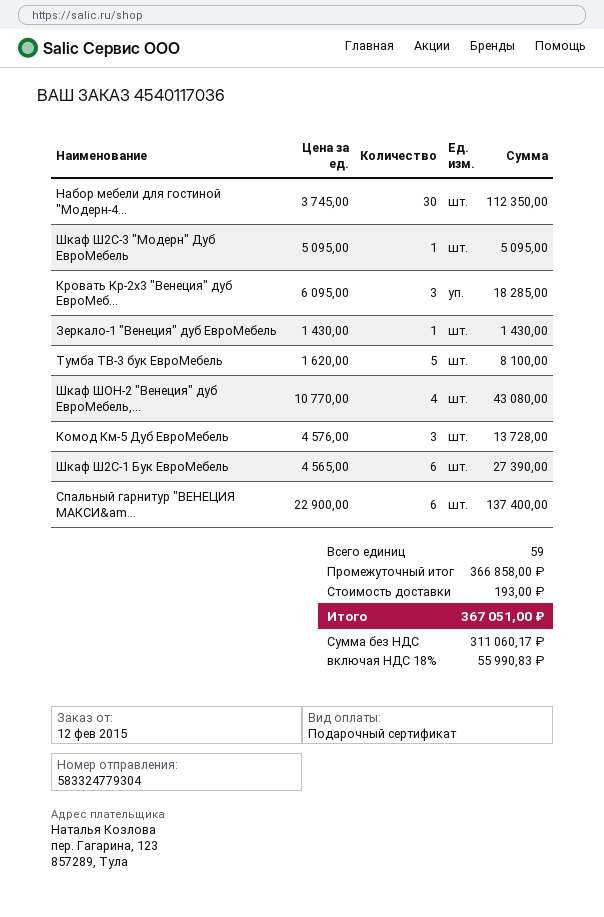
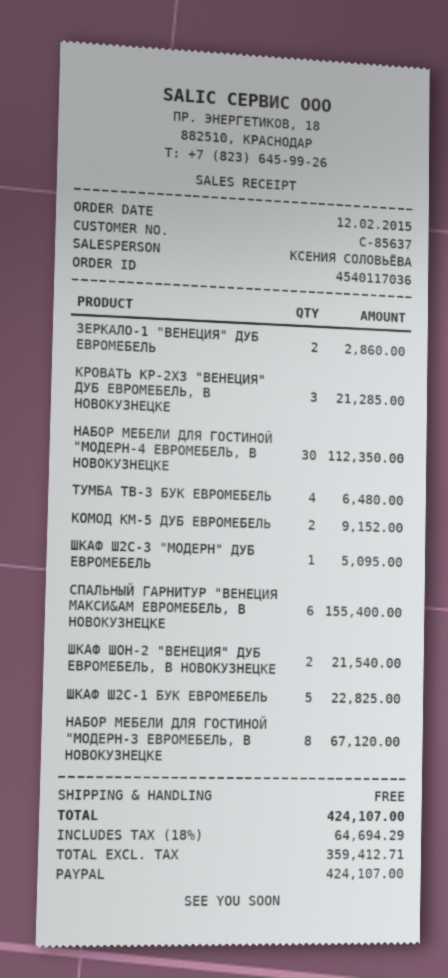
payment method: gift card -> PayPal
Кровать Кр-2х3 "Венеция" дуб ЕвроМеб...: 3 for 18285.00 -> 3 for 21285.00
Зеркало-1 "Венеция" дуб ЕвроМебель: 1 for 1430.00 -> 2 for 2860.00
Тумба ТВ-3 бук ЕвроМебель: 5 for 8100.00 -> 4 for 6480.00
Шкаф ШОН-2 "Венеция" дуб ЕвроМебель,...: 4 for 43080.00 -> 2 for 21540.00
Комод Км-5 Дуб ЕвроМебель: 3 for 13728.00 -> 2 for 9152.00
Шкаф Ш2С-1 Бук ЕвроМебель: 6 for 27390.00 -> 5 for 22825.00
Спальный гарнитур "ВЕНЕЦИЯ МАКСИ&am...: 6 for 137400.00 -> 6 for 155400.00
НАБОР МЕБЕЛИ ДЛЯ ГОСТИНОЙ "МОДЕРН-3 ЕВРОМЕБЕЛЬ, В НОВОКУЗНЕЦКЕ: none -> 8 for 67120.00
shipping: 193.00 -> 0.00
net: 311060.17 -> 359412.71
tax: 18% = 55990.83 -> 18% = 64694.29
total: 367051.00 -> 424107.00

